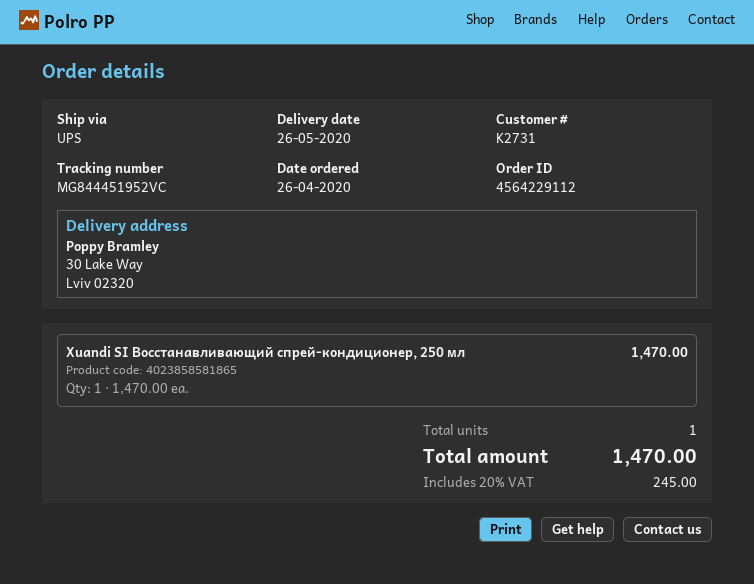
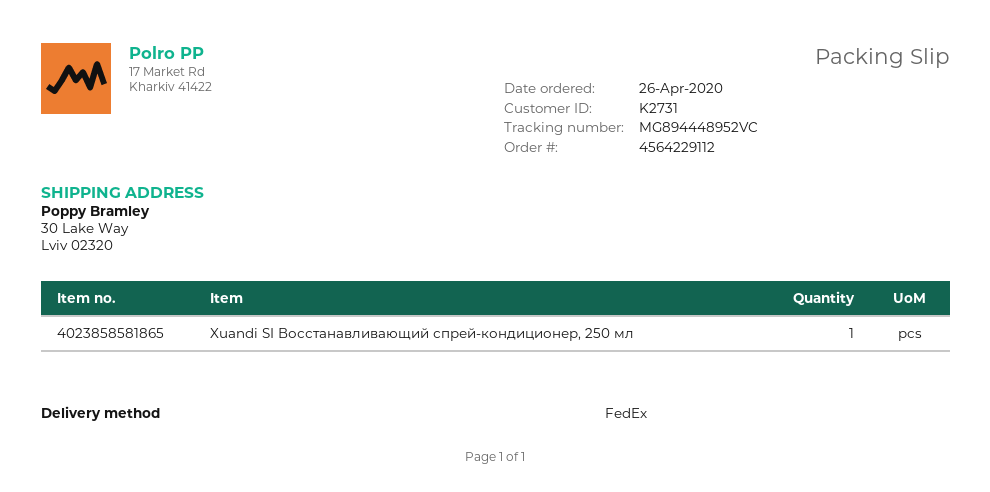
shipping method: UPS -> FedEx
tracking number: MG844451952VC -> MG894448952VC

